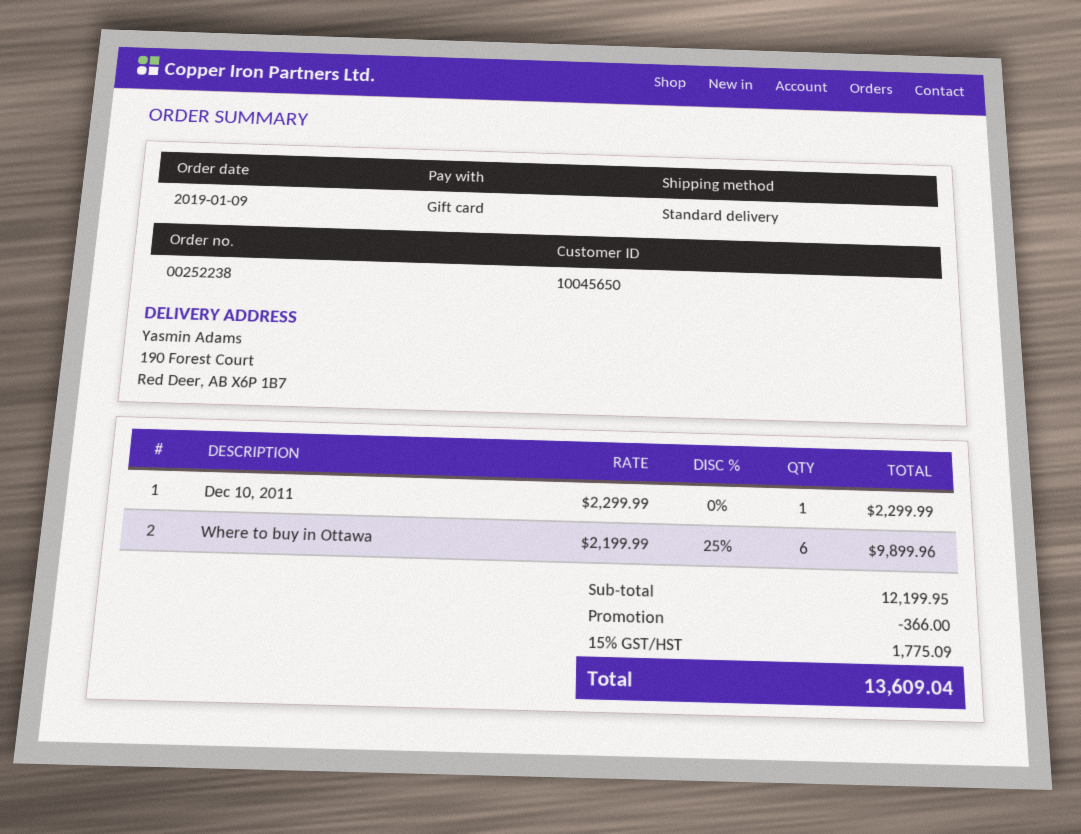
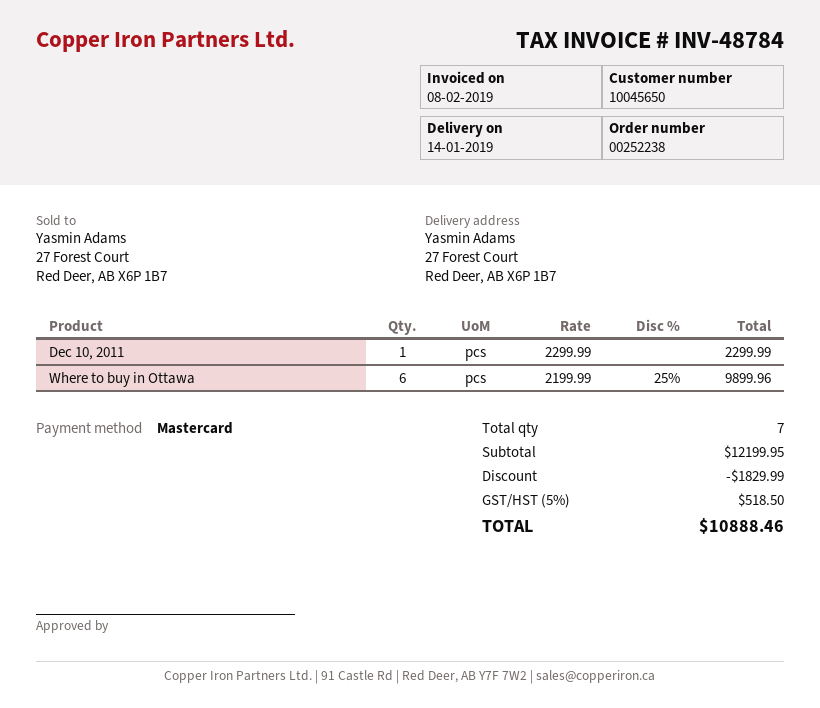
payment method: gift card -> Mastercard
ship to: 190 Forest Court, Red Deer, AB X6P 1B7 -> 27 Forest Court, Red Deer, AB X6P 1B7
discount: 366.00 -> 1829.99
tax: 15% = 1775.09 -> 5% = 518.50
total: 13609.04 -> 10888.46

